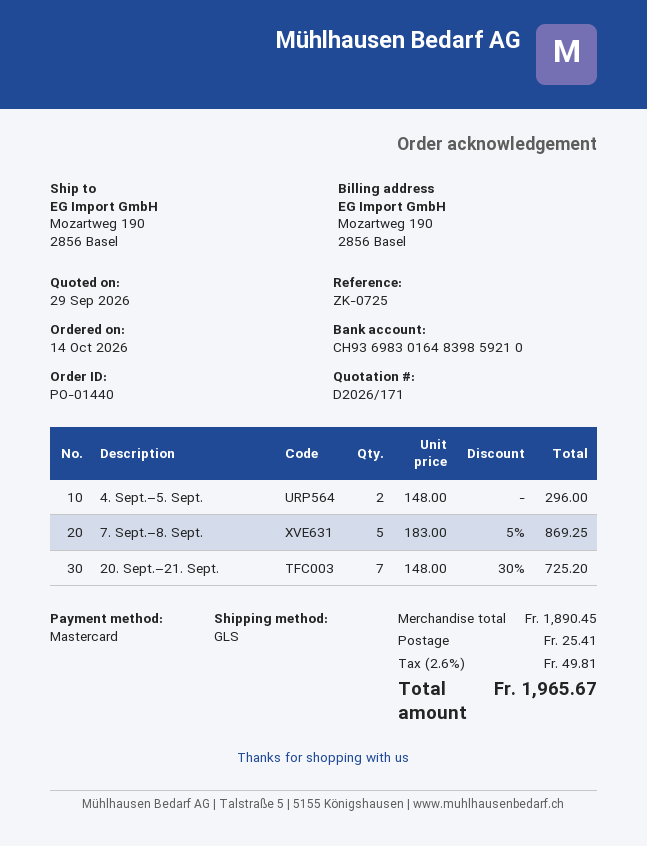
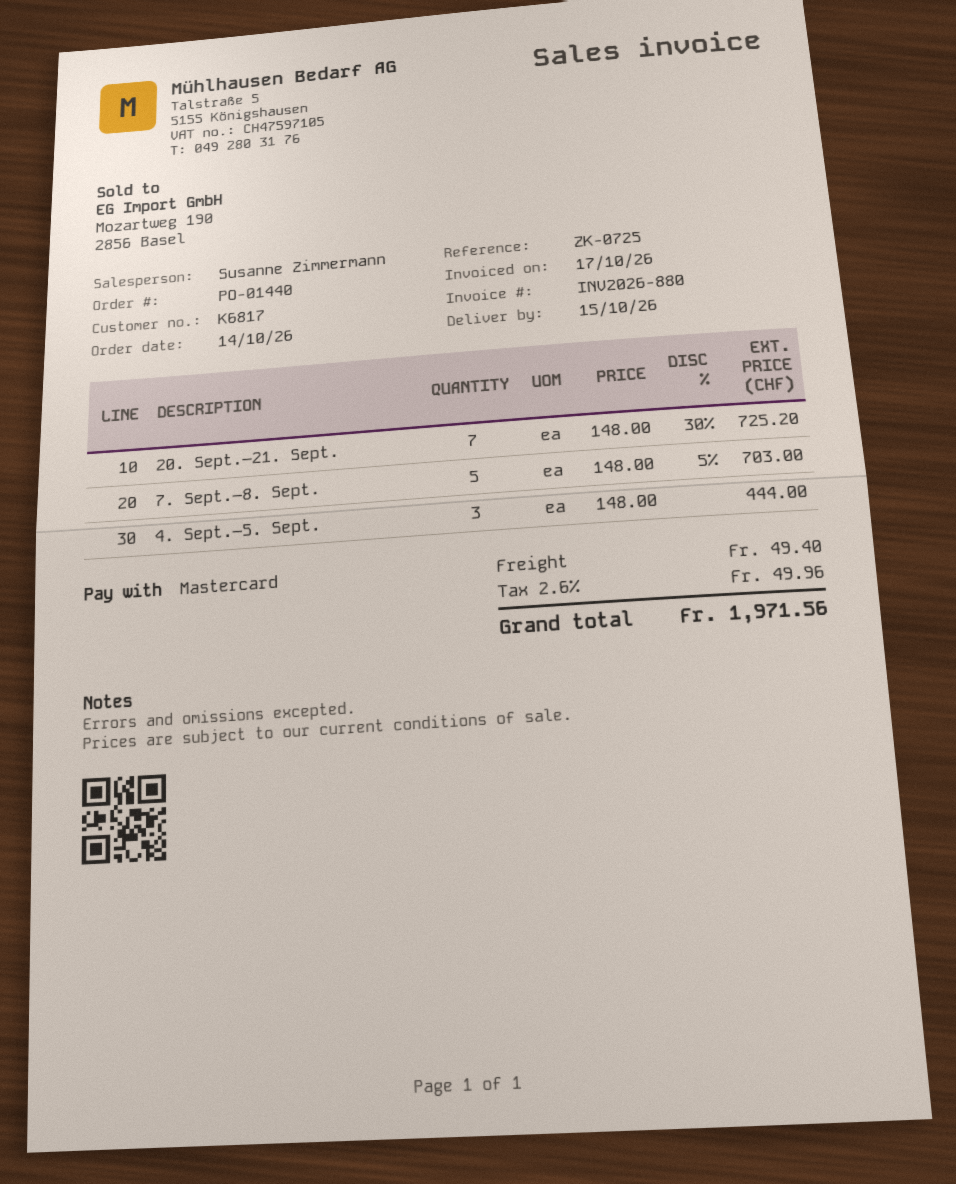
4. Sept.–5. Sept.: 2 x 148.00 = 296.00 -> 3 x 148.00 = 444.00
7. Sept.–8. Sept.: 5 x 183.00 - 5% = 869.25 -> 5 x 148.00 - 5% = 703.00
shipping: 25.41 -> 49.40
tax: 2.6% = 49.81 -> 2.6% = 49.96
total: 1965.67 -> 1971.56

